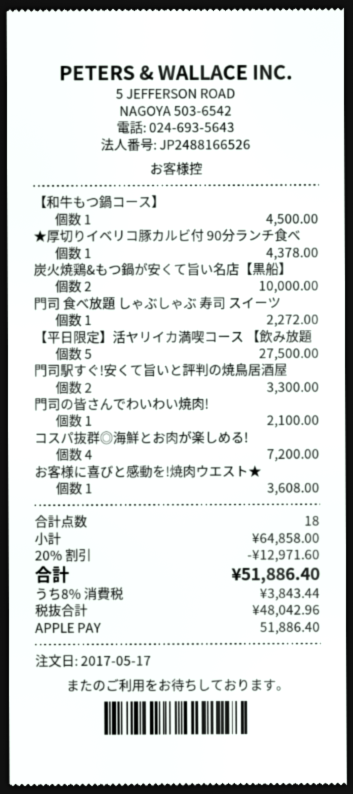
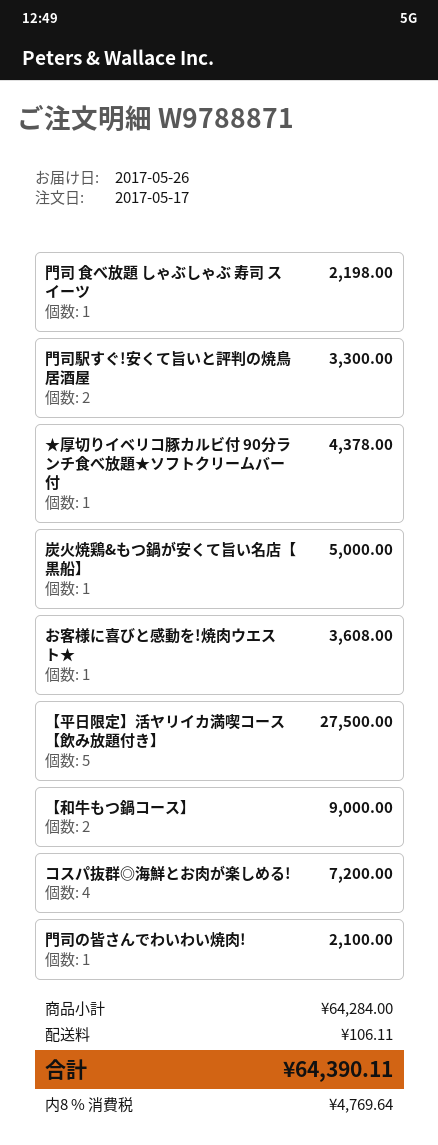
【和牛もつ鍋コース】: 1 for 4500.00 -> 2 for 9000.00
炭火焼鶏&もつ鍋が安くて旨い名店【黒船】: 2 for 10000.00 -> 1 for 5000.00
門司 食べ放題 しゃぶしゃぶ 寿司 スイーツ: 1 for 2272.00 -> 1 for 2198.00
subtotal: 64858.00 -> 64284.00
discount: 20% = 12971.60 -> none
shipping: none -> 106.11
tax: 8% = 3843.44 -> 8% = 4769.64
total: 51886.40 -> 64390.11

